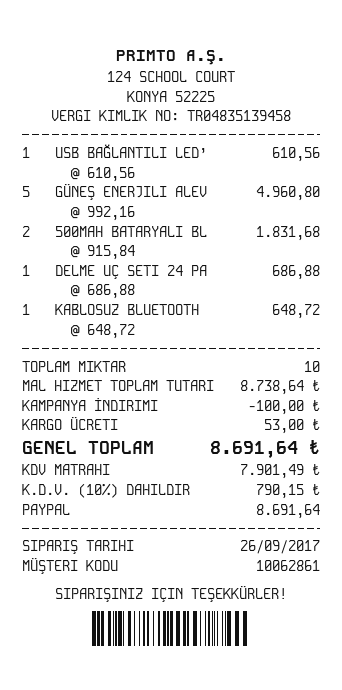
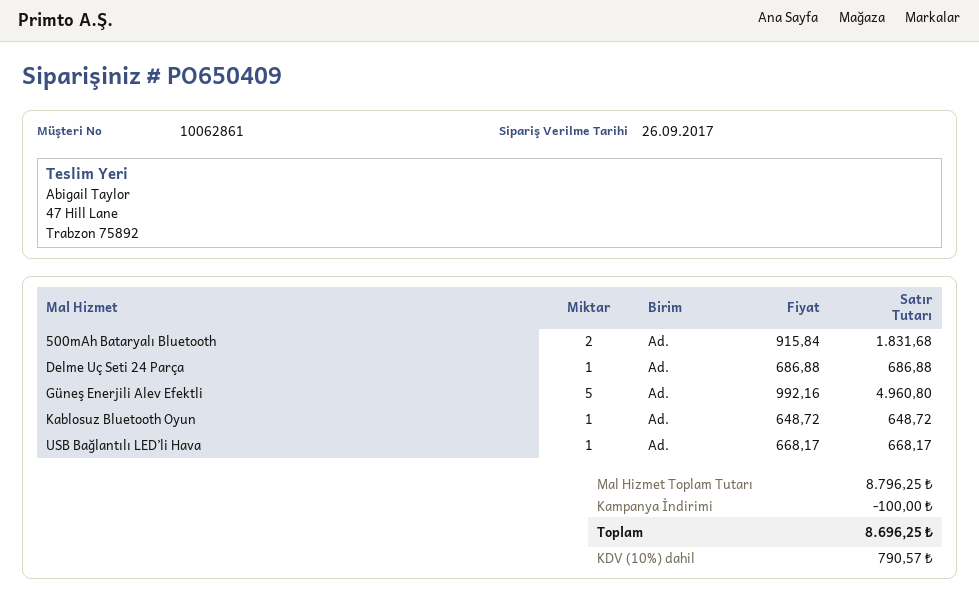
USB BAĞLANTILI LED’: 1 x 610.56 = 610.56 -> 1 x 668.17 = 668.17
subtotal: 8738.64 -> 8796.25
shipping: 53.00 -> none
tax: 10% = 790.15 -> 10% = 790.57
total: 8691.64 -> 8696.25

